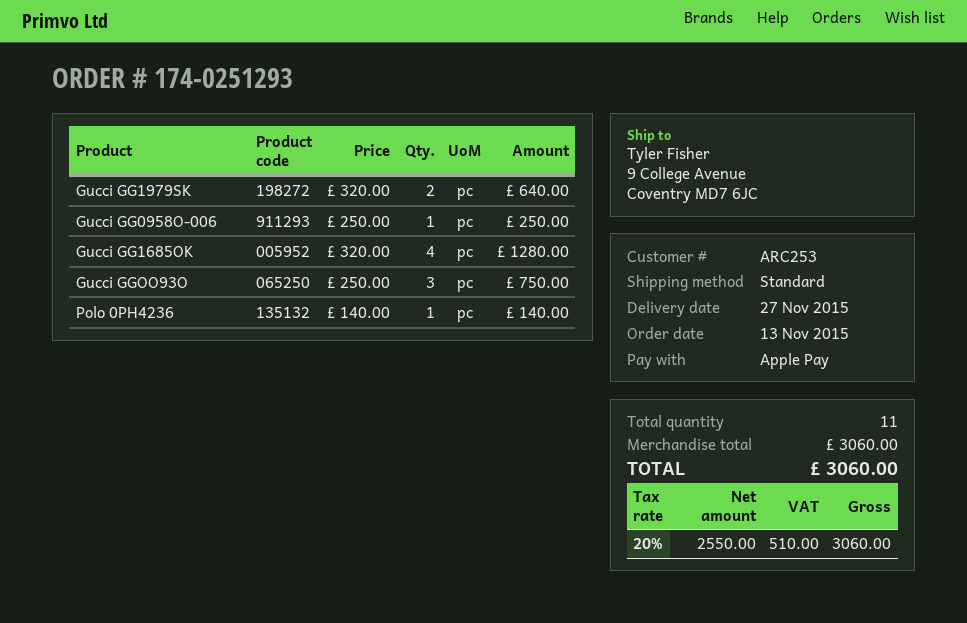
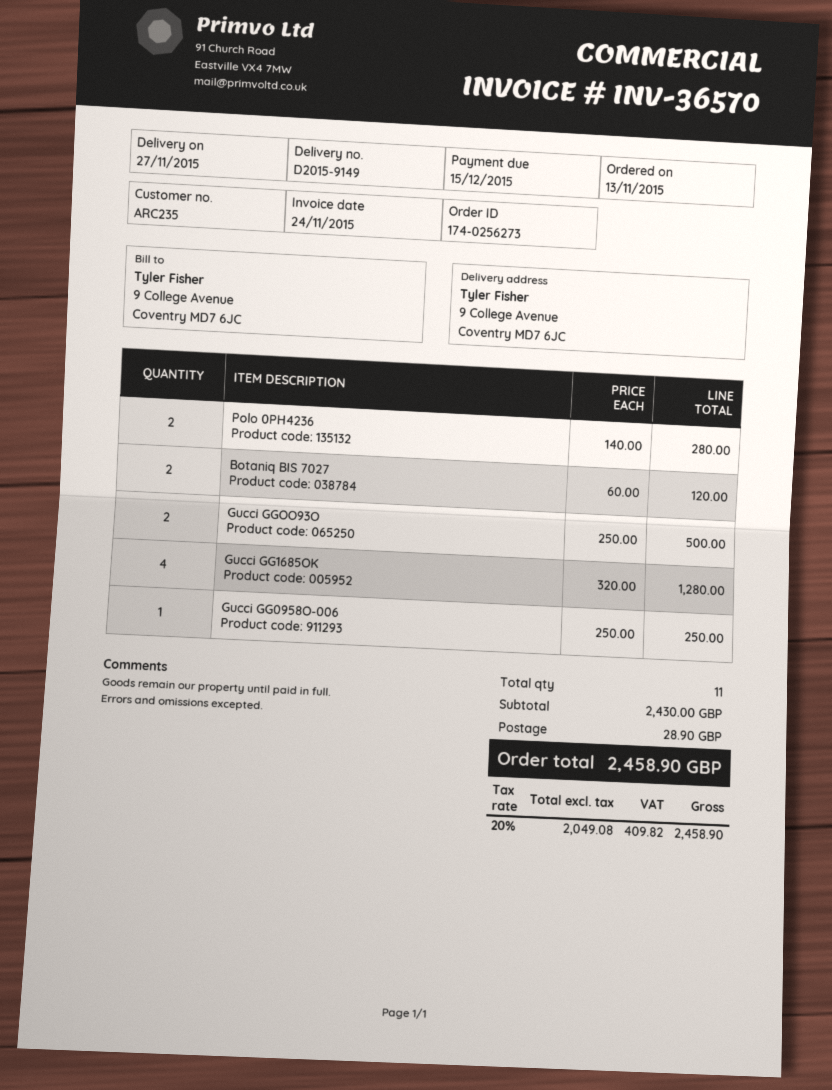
order number: 174-0251293 -> 174-0256273
customer number: ARC253 -> ARC235
Gucci GG1979SK: 2 x 320.00 = 640.00 -> none
Gucci GGOO93O: 3 x 250.00 = 750.00 -> 2 x 250.00 = 500.00
Polo 0PH4236: 1 x 140.00 = 140.00 -> 2 x 140.00 = 280.00
Botaniq BIS 7027: none -> 2 x 60.00 = 120.00
subtotal: 3060.00 -> 2430.00
shipping: none -> 28.90
net: 2550.00 -> 2049.08
tax: 20% = 510.00 -> 20% = 409.82
total: 3060.00 -> 2458.90

